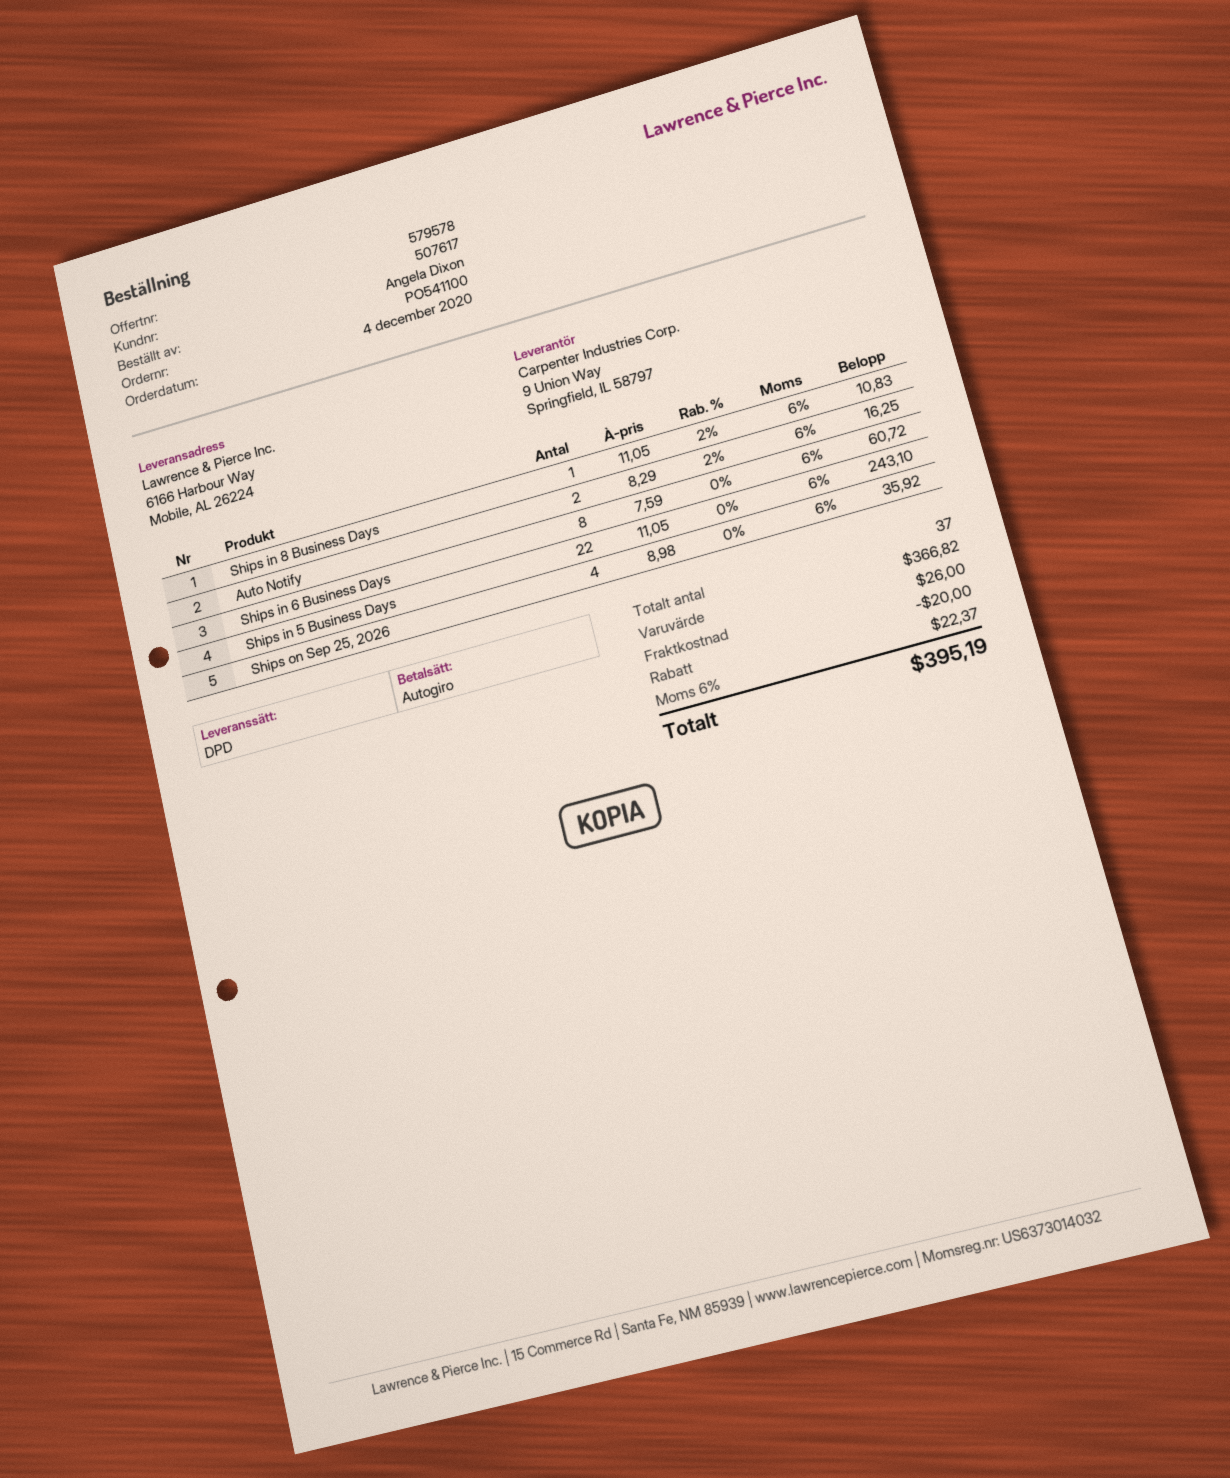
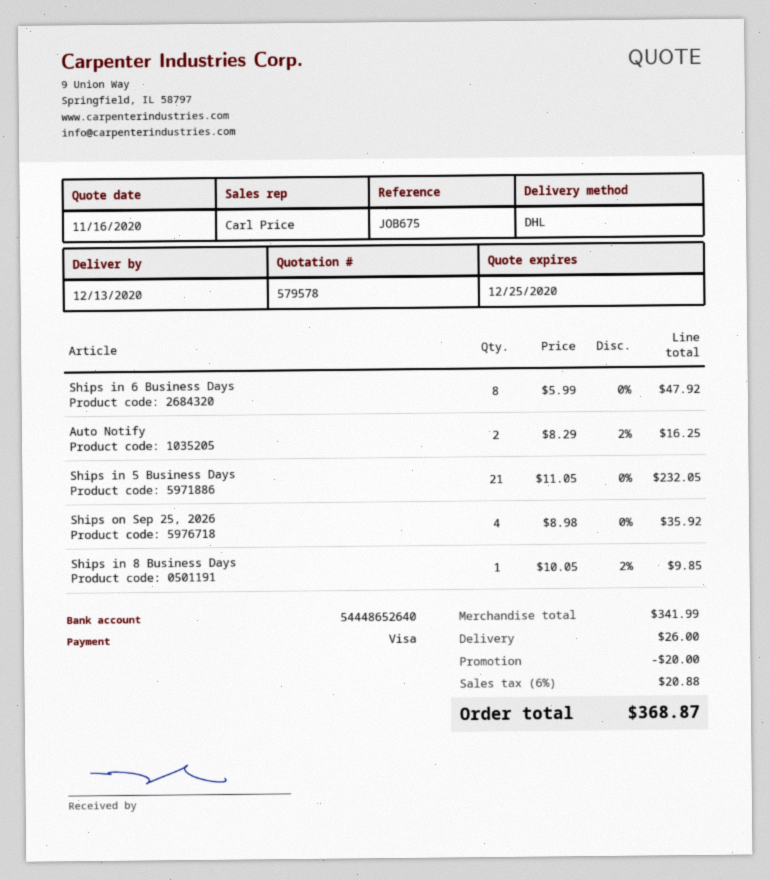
payment method: direct debit -> Visa
shipping method: DPD -> DHL
Ships in 8 Business Days: 1 x 11.05 - 2% = 10.83 -> 1 x 10.05 - 2% = 9.85
Ships in 6 Business Days: 8 x 7.59 = 60.72 -> 8 x 5.99 = 47.92
Ships in 5 Business Days: 22 x 11.05 = 243.10 -> 21 x 11.05 = 232.05
subtotal: 366.82 -> 341.99
tax: 6% = 22.37 -> 6% = 20.88
total: 395.19 -> 368.87

